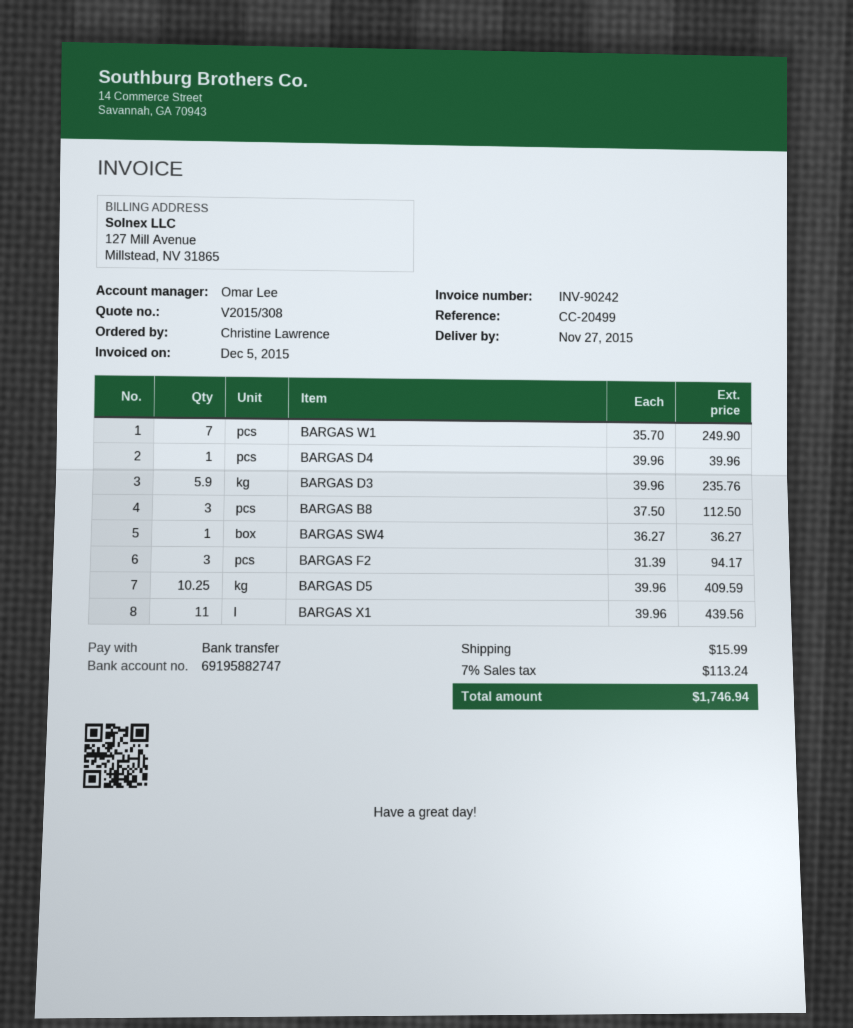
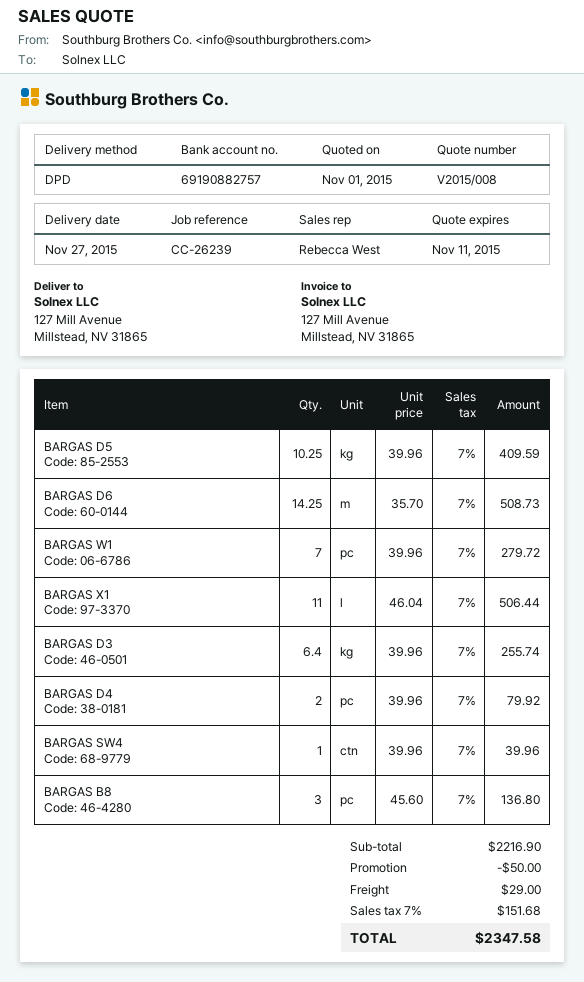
quote number: V2015/308 -> V2015/008
reference: CC-20499 -> CC-26239
sales rep: Omar Lee -> Rebecca West
bank account: 69195882747 -> 69190882757
BARGAS W1: 7 x 35.70 = 249.90 -> 7 x 39.96 = 279.72
BARGAS D4: 1 x 39.96 = 39.96 -> 2 x 39.96 = 79.92
BARGAS D3: 5.9 x 39.96 = 235.76 -> 6.4 x 39.96 = 255.74
BARGAS B8: 3 x 37.50 = 112.50 -> 3 x 45.60 = 136.80
BARGAS SW4: 1 x 36.27 = 36.27 -> 1 x 39.96 = 39.96
BARGAS F2: 3 x 31.39 = 94.17 -> none
BARGAS X1: 11 x 39.96 = 439.56 -> 11 x 46.04 = 506.44
BARGAS D6: none -> 14.25 x 35.70 = 508.73
discount: none -> 50.00
shipping: 15.99 -> 29.00
tax: 7% = 113.24 -> 7% = 151.68
total: 1746.94 -> 2347.58

